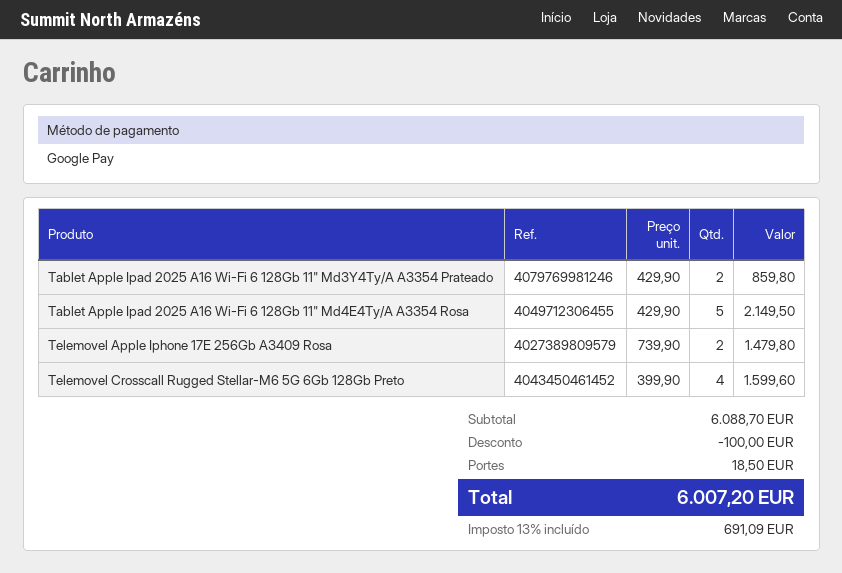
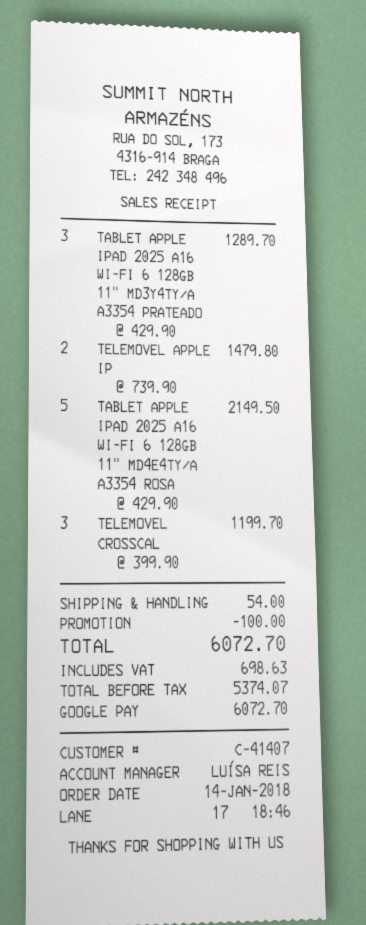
Tablet Apple Ipad 2025 A16 Wi-Fi 6 128Gb 11" Md3Y4Ty/A A3354 Prateado: 2 x 429.90 = 859.80 -> 3 x 429.90 = 1289.70
Telemovel Crosscall Rugged Stellar-M6 5G 6Gb 128Gb Preto: 4 x 399.90 = 1599.60 -> 3 x 399.90 = 1199.70
shipping: 18.50 -> 54.00
tax: 691.09 -> 698.63
total: 6007.20 -> 6072.70

